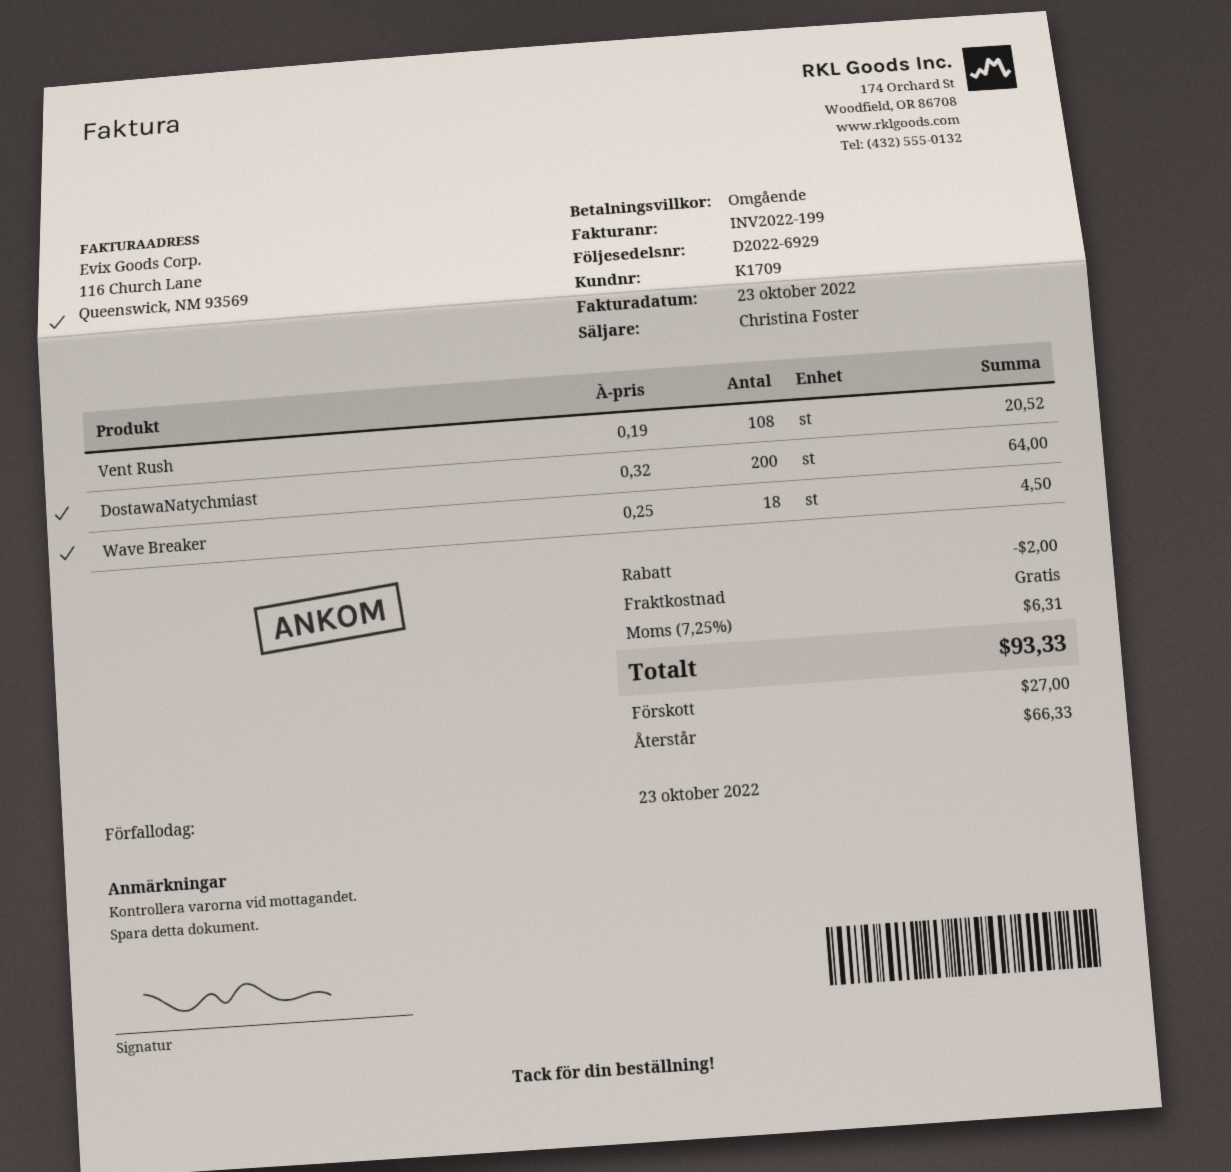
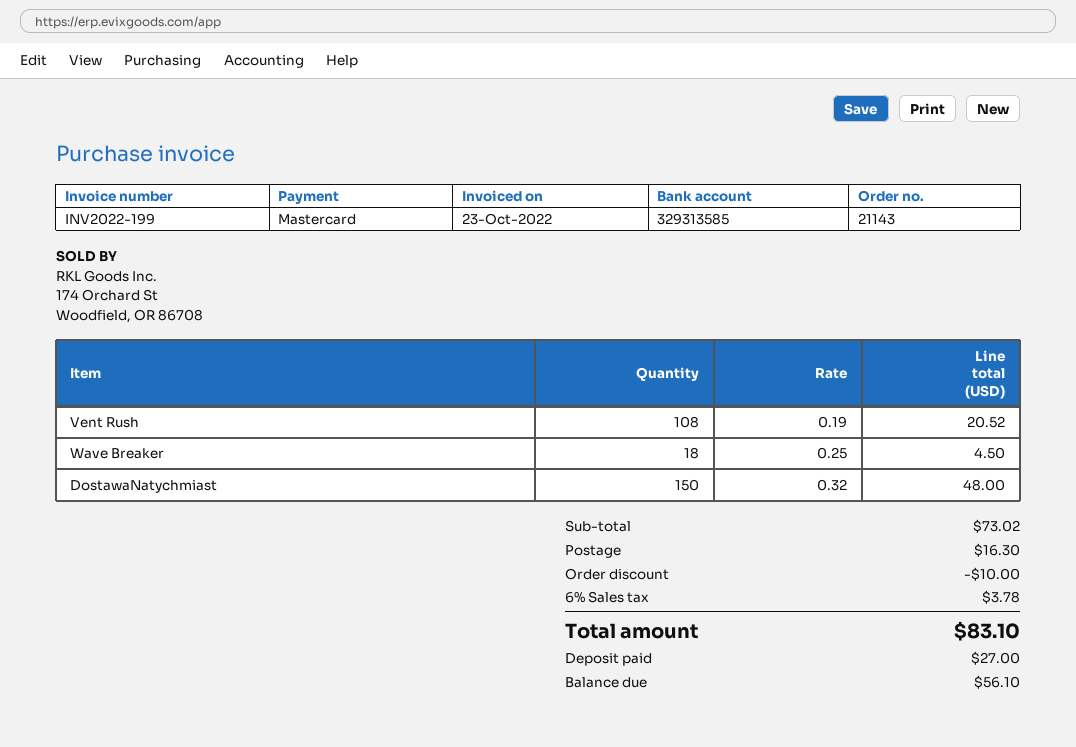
DostawaNatychmiast: 200 x 0.32 = 64.00 -> 150 x 0.32 = 48.00
discount: 2.00 -> 10.00
shipping: 0.00 -> 16.30
tax: 7.25% = 6.31 -> 6% = 3.78
total: 93.33 -> 83.10
balance: 66.33 -> 56.10

